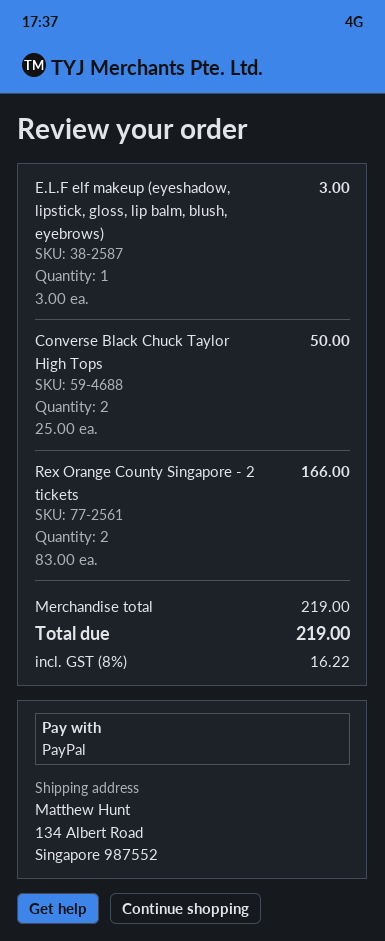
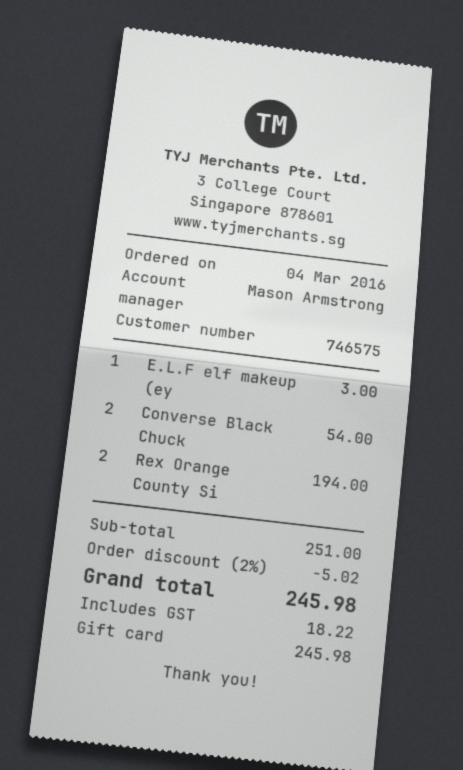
payment method: PayPal -> gift card
Converse Black Chuck Taylor High Tops: 2 for 50.00 -> 2 for 54.00
Rex Orange County Singapore - 2 tickets: 2 for 166.00 -> 2 for 194.00
subtotal: 219.00 -> 251.00
discount: none -> 2% = 5.02
tax: 16.22 -> 18.22
total: 219.00 -> 245.98

